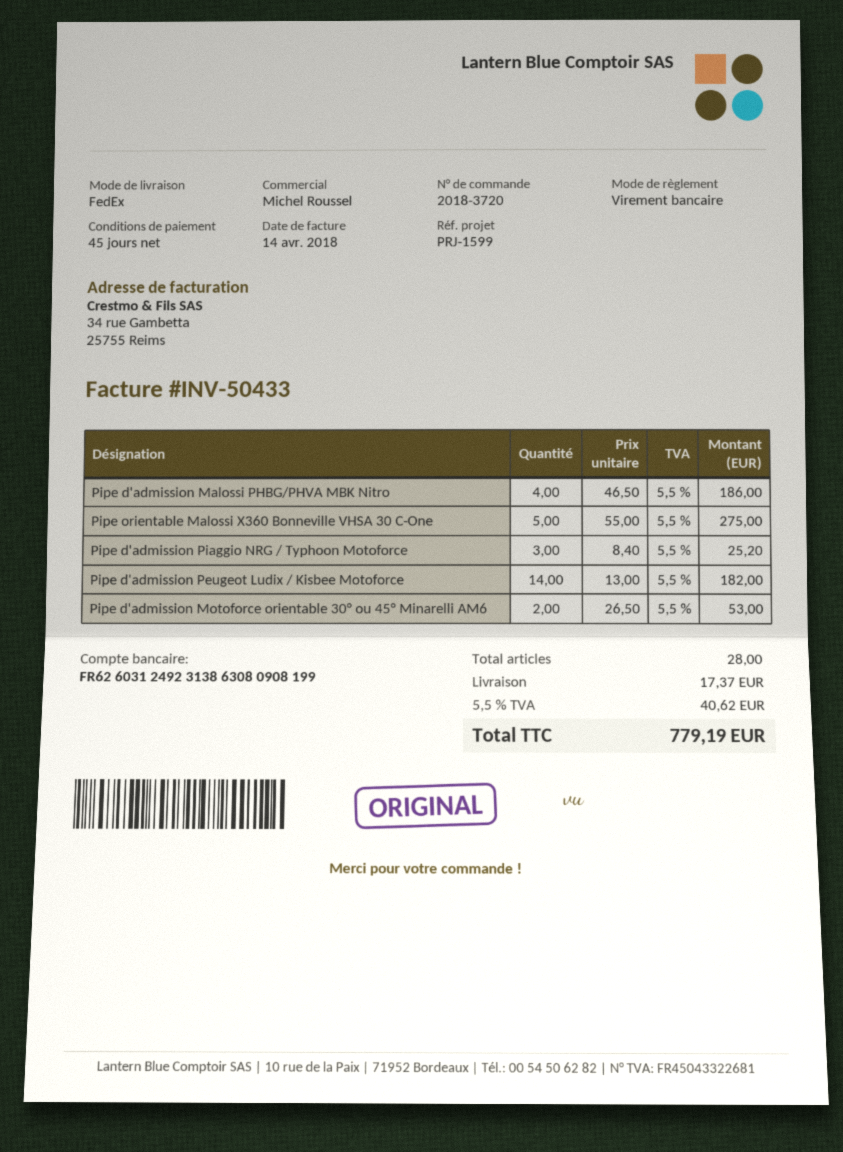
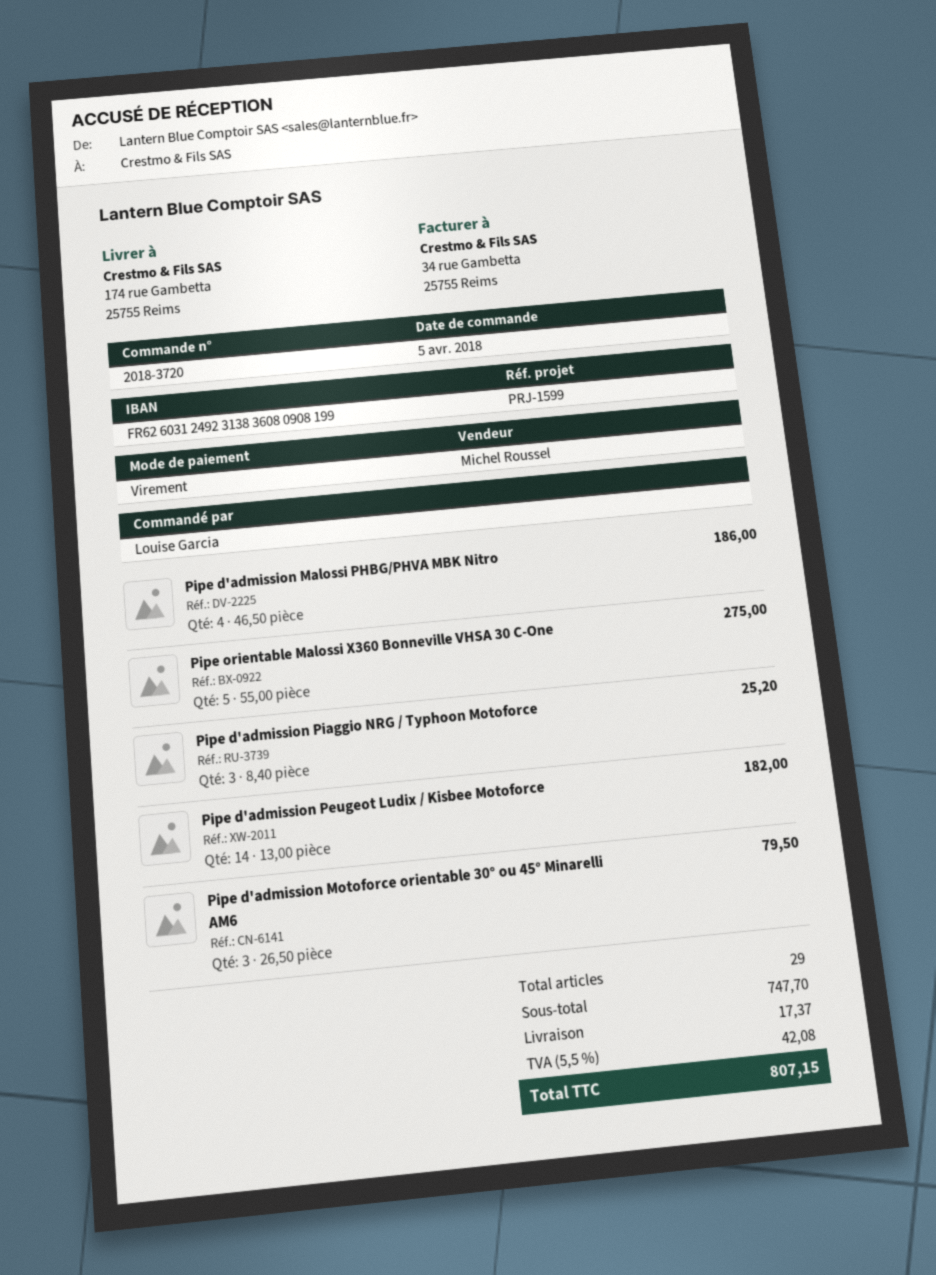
bank account: FR6260312492313863080908199 -> FR6260312492313836080908199
Pipe d'admission Motoforce orientable 30° ou 45° Minarelli AM6: 2 x 26.50 = 53.00 -> 3 x 26.50 = 79.50
total quantity: 28 -> 29
tax: 5.5% = 40.62 -> 5.5% = 42.08
total: 779.19 -> 807.15

